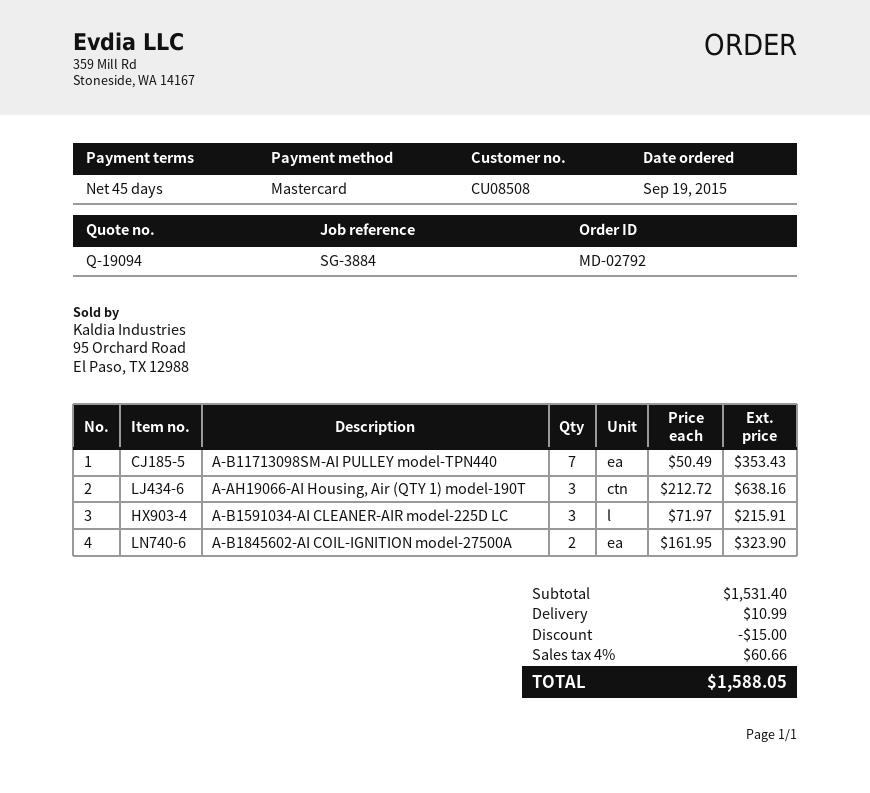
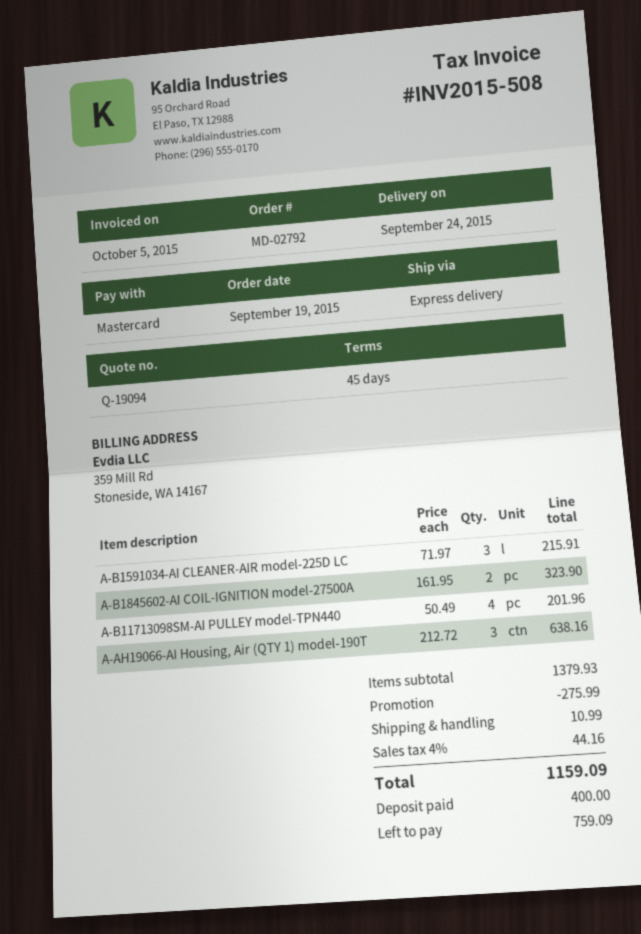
A-B11713098SM-AI PULLEY model-TPN440: 7 x 50.49 = 353.43 -> 4 x 50.49 = 201.96
subtotal: 1531.40 -> 1379.93
discount: 15.00 -> 275.99
tax: 4% = 60.66 -> 4% = 44.16
total: 1588.05 -> 1159.09

